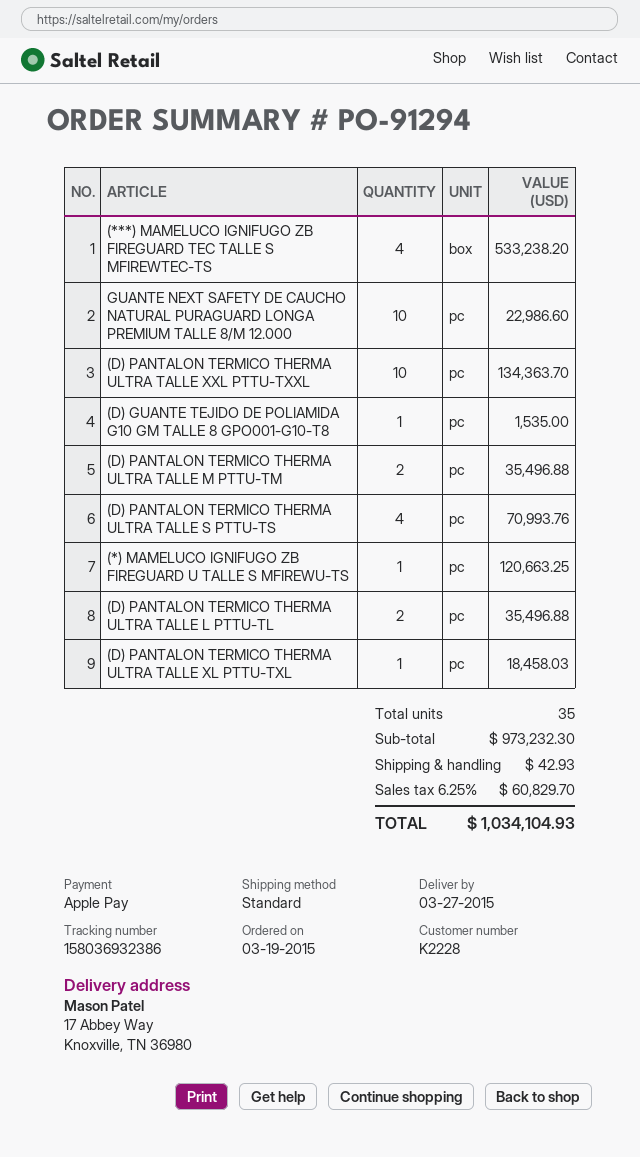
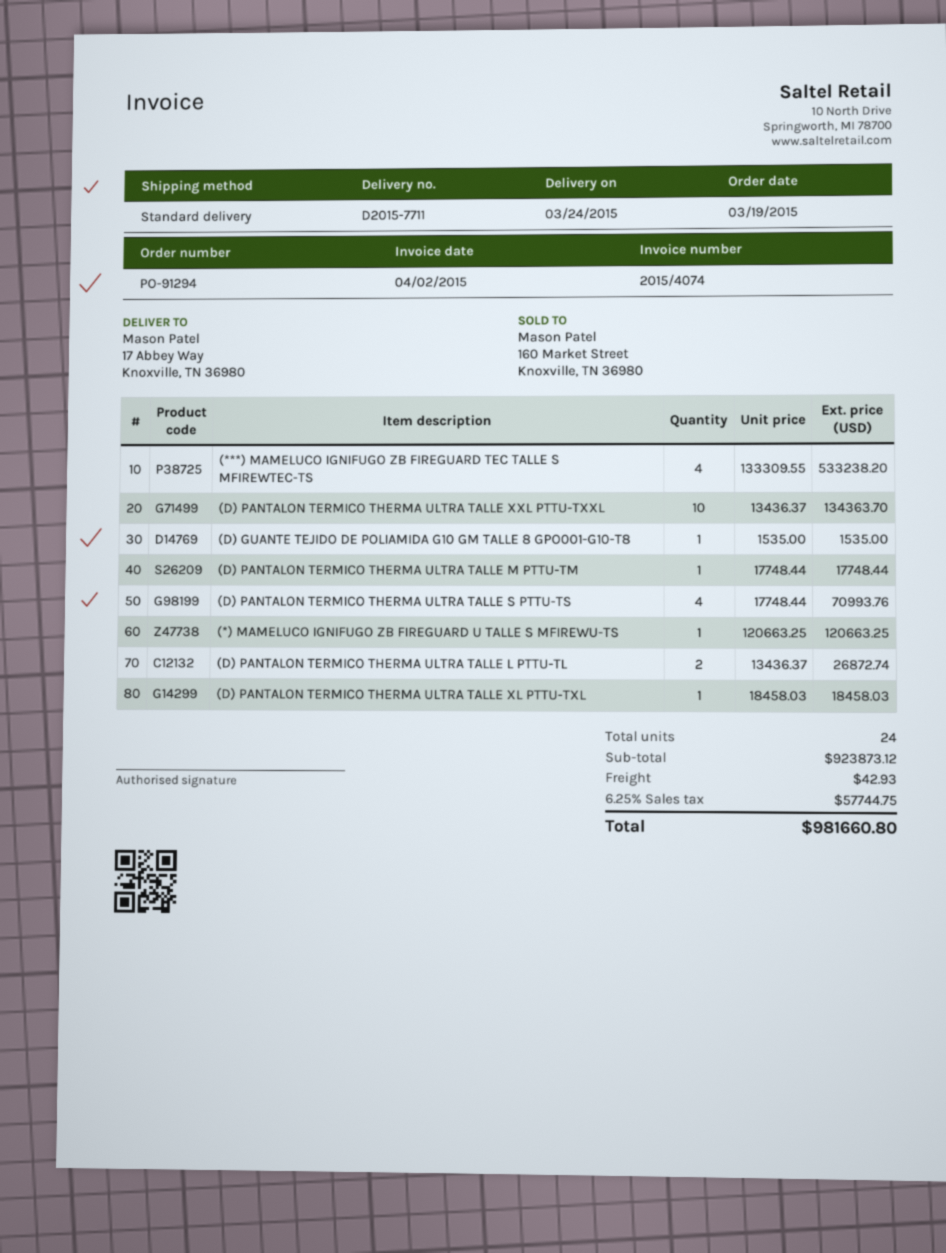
delivery date: 2015-03-27 -> 2015-03-24
GUANTE NEXT SAFETY DE CAUCHO NATURAL PURAGUARD LONGA PREMIUM TALLE 8/M 12.000: 10 for 22986.60 -> none
(D) PANTALON TERMICO THERMA ULTRA TALLE M PTTU-TM: 2 for 35496.88 -> 1 for 17748.44
(D) PANTALON TERMICO THERMA ULTRA TALLE L PTTU-TL: 2 for 35496.88 -> 2 for 26872.74
total quantity: 35 -> 24
subtotal: 973232.30 -> 923873.12
tax: 6.25% = 60829.70 -> 6.25% = 57744.75
total: 1034104.93 -> 981660.80

